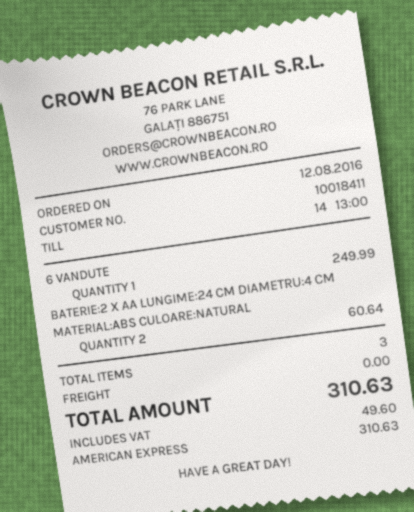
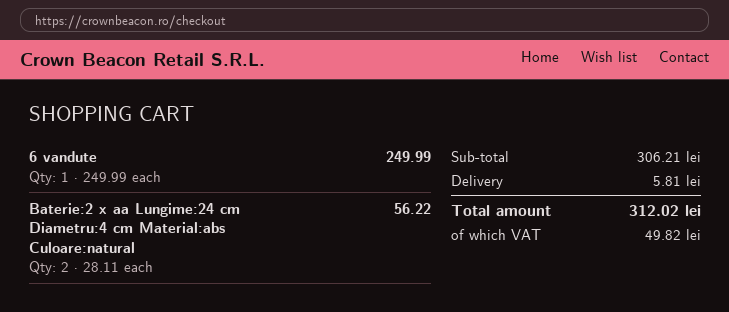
BATERIE:2 X AA LUNGIME:24 CM DIAMETRU:4 CM MATERIAL:ABS CULOARE:NATURAL: 2 for 60.64 -> 2 for 56.22
shipping: 0.00 -> 5.81
tax: 49.60 -> 49.82
total: 310.63 -> 312.02

